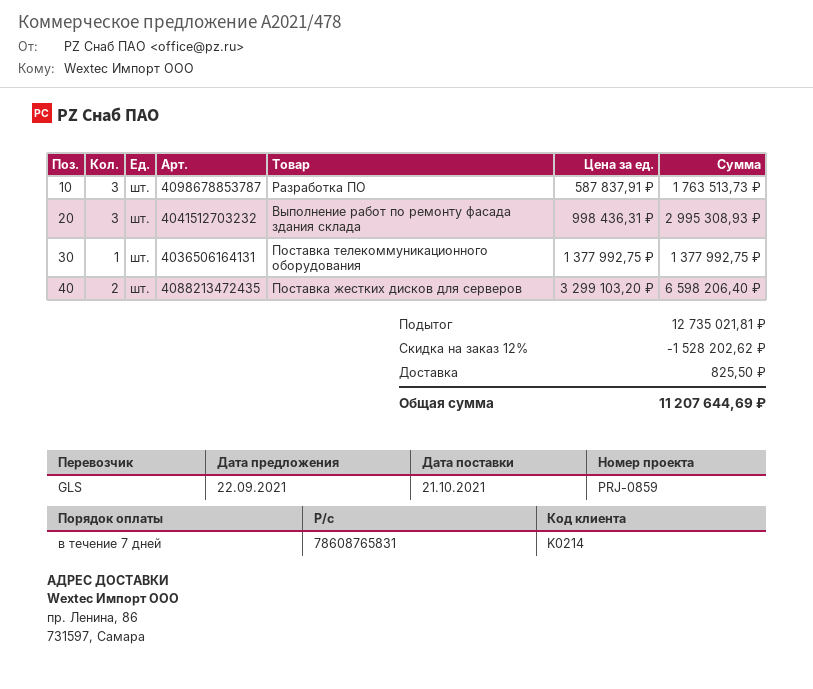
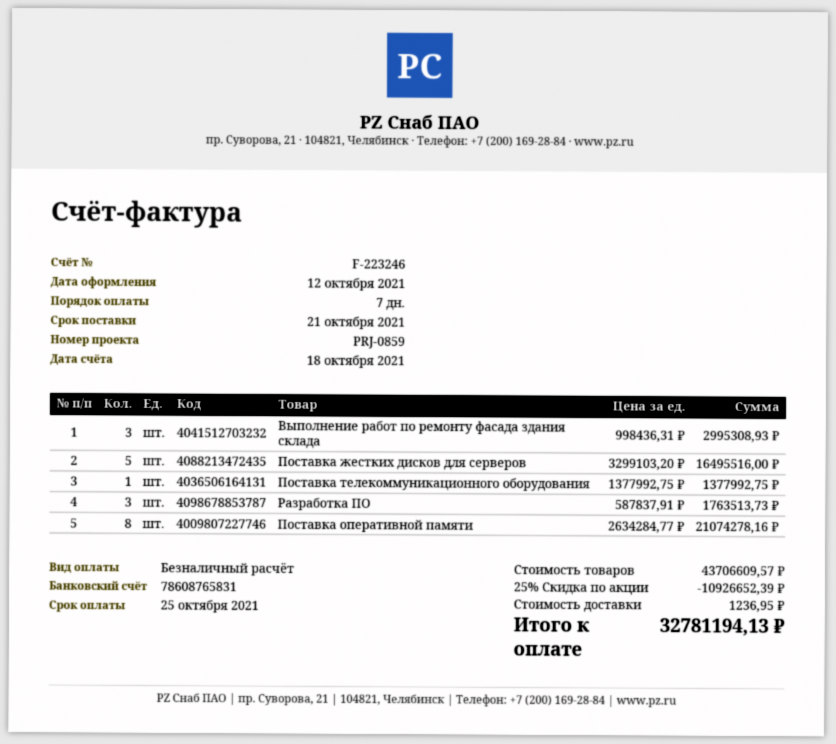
Поставка жестких дисков для серверов: 2 x 3299103.20 = 6598206.40 -> 5 x 3299103.20 = 16495516.00
Поставка оперативной памяти: none -> 8 x 2634284.77 = 21074278.16
subtotal: 12735021.81 -> 43706609.57
discount: 12% = 1528202.62 -> 25% = 10926652.39
shipping: 825.50 -> 1236.95
total: 11207644.69 -> 32781194.13

